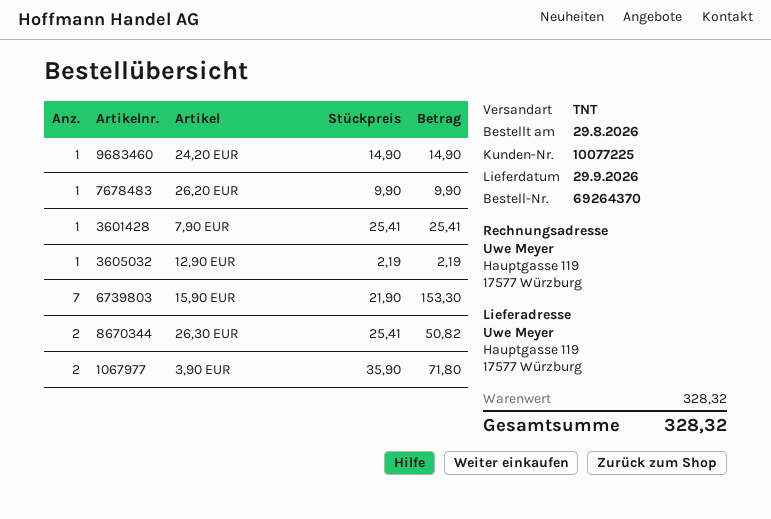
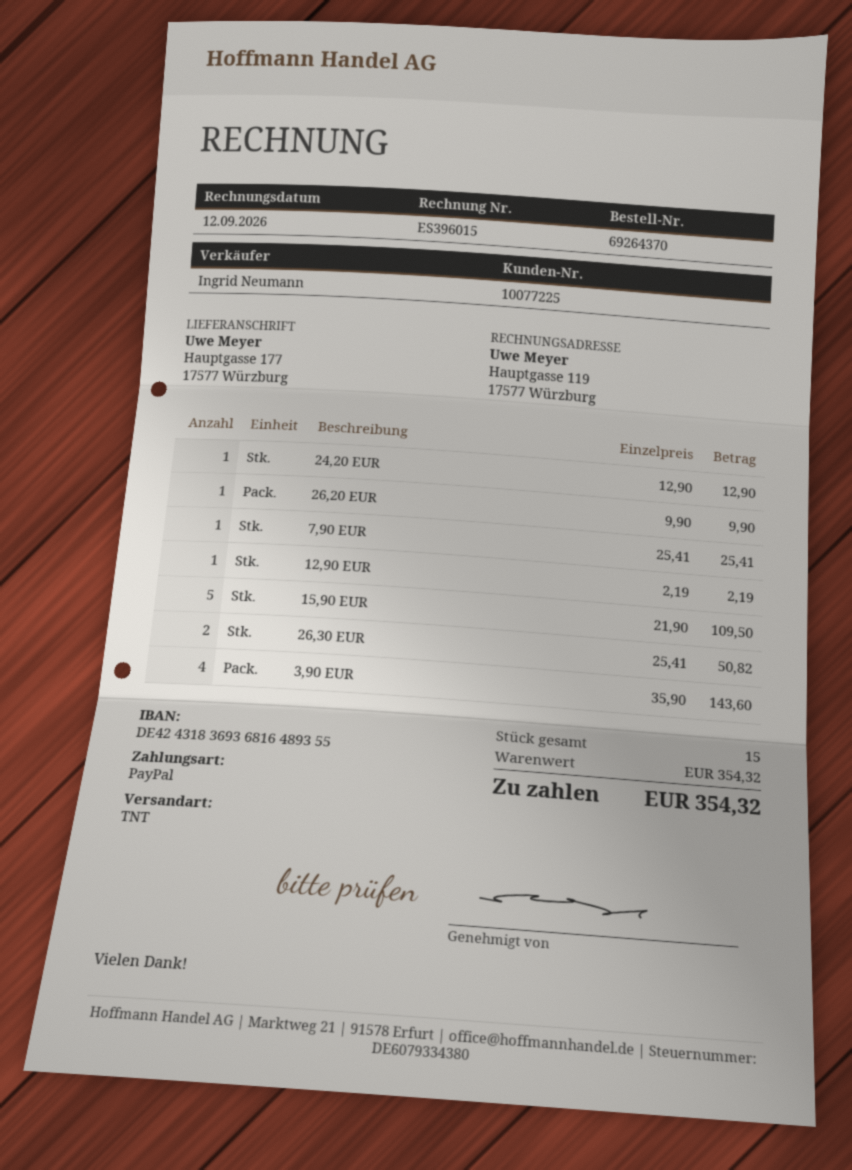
ship to: Hauptgasse 119, 17577 Würzburg -> Hauptgasse 177, 17577 Würzburg
24,20 EUR: 1 x 14.90 = 14.90 -> 1 x 12.90 = 12.90
15,90 EUR: 7 x 21.90 = 153.30 -> 5 x 21.90 = 109.50
3,90 EUR: 2 x 35.90 = 71.80 -> 4 x 35.90 = 143.60
subtotal: 328.32 -> 354.32
total: 328.32 -> 354.32

